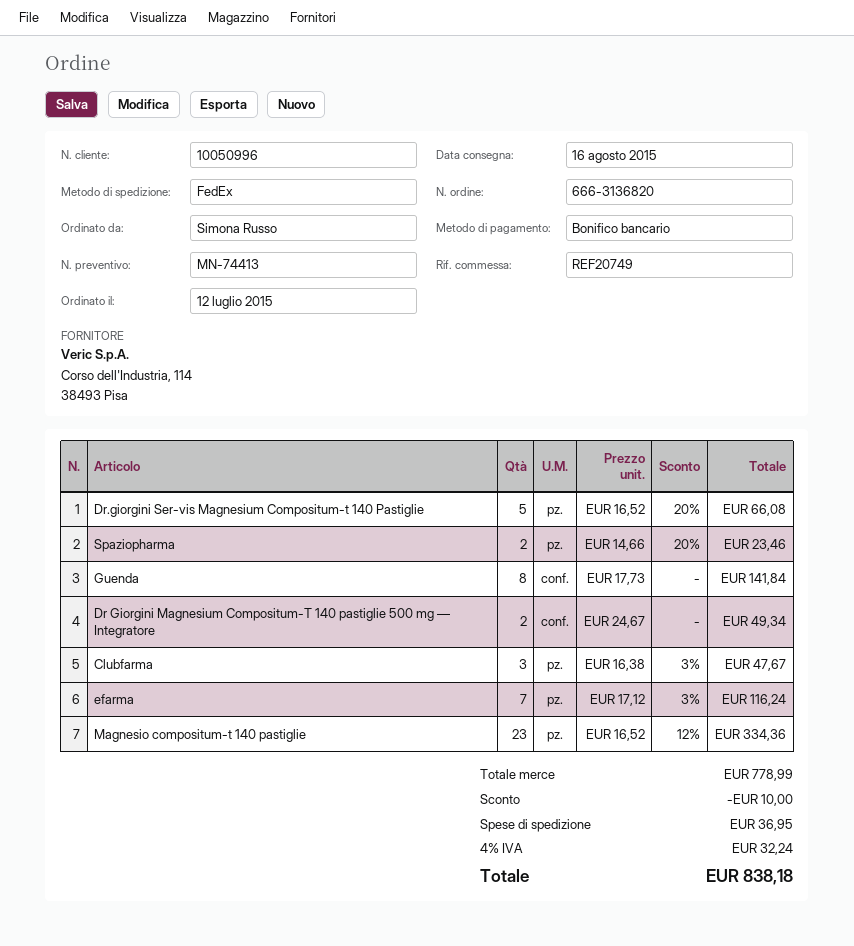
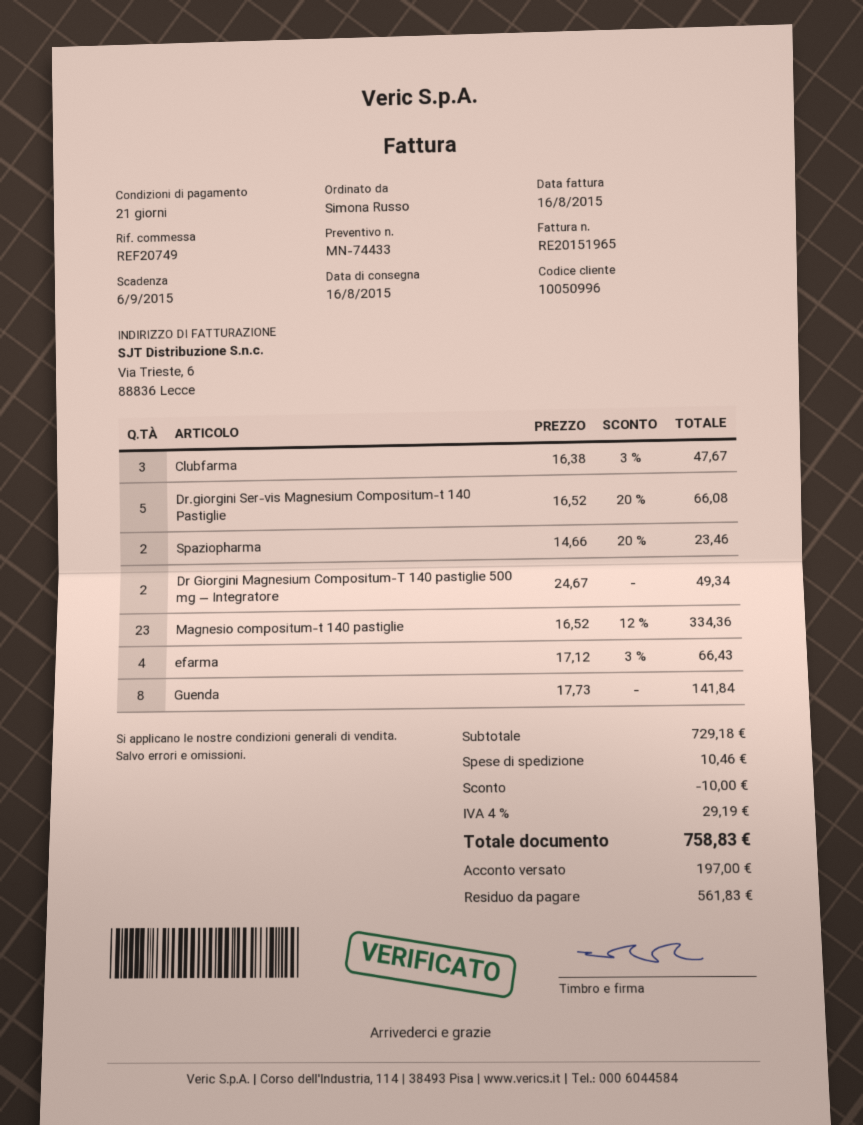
quote number: MN-74413 -> MN-74433
efarma: 7 x 17.12 - 3% = 116.24 -> 4 x 17.12 - 3% = 66.43
subtotal: 778.99 -> 729.18
shipping: 36.95 -> 10.46
tax: 4% = 32.24 -> 4% = 29.19
total: 838.18 -> 758.83

